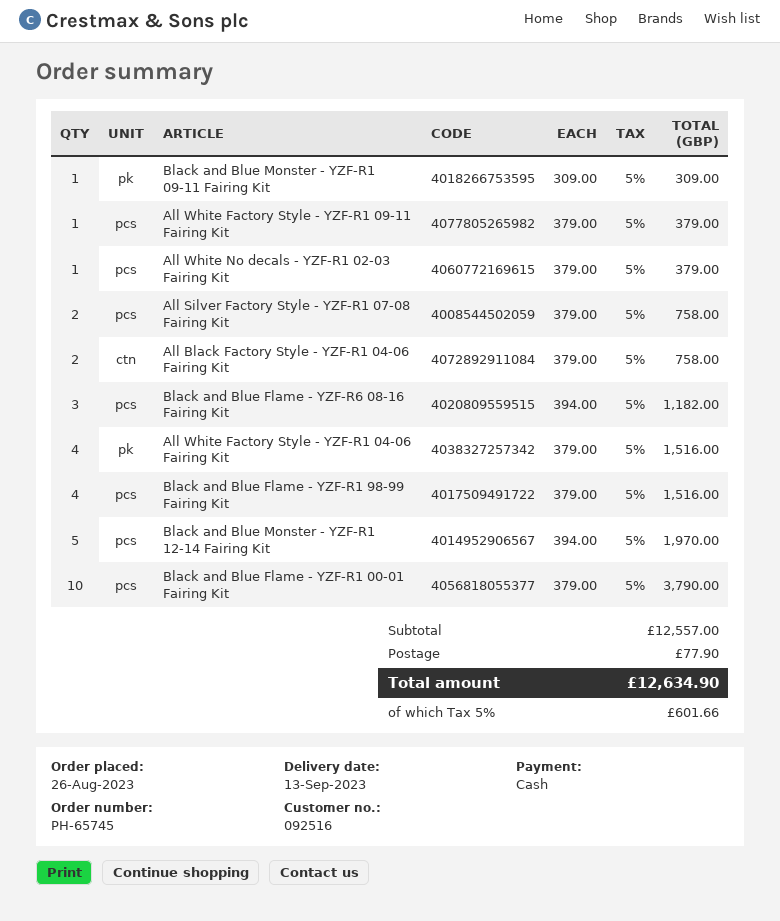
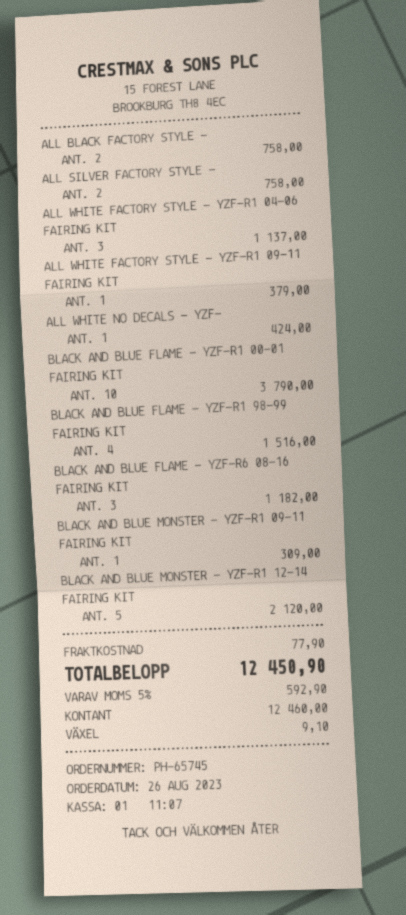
All White No decals - YZF-R1 02-03 Fairing Kit: 1 for 379.00 -> 1 for 424.00
All White Factory Style - YZF-R1 04-06 Fairing Kit: 4 for 1516.00 -> 3 for 1137.00
Black and Blue Monster - YZF-R1 12-14 Fairing Kit: 5 for 1970.00 -> 5 for 2120.00
tax: 5% = 601.66 -> 5% = 592.90
total: 12634.90 -> 12450.90

